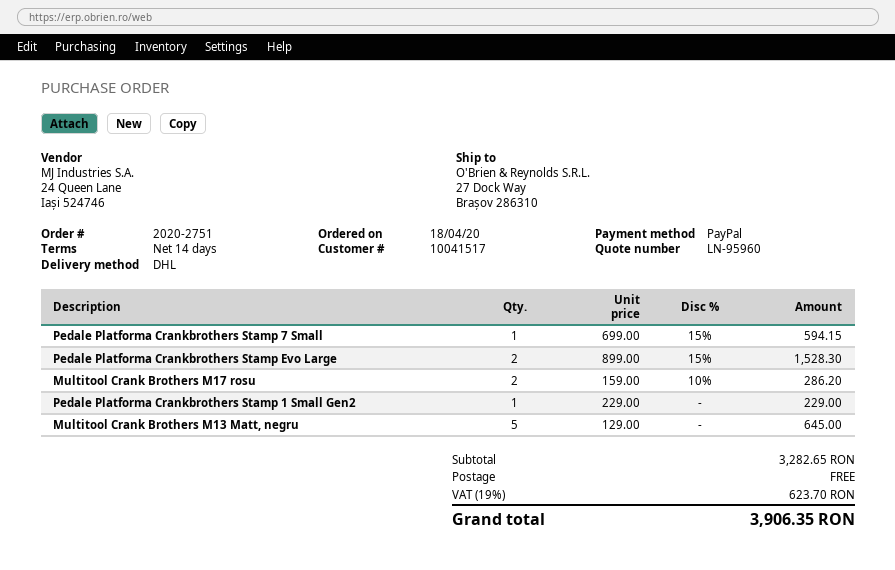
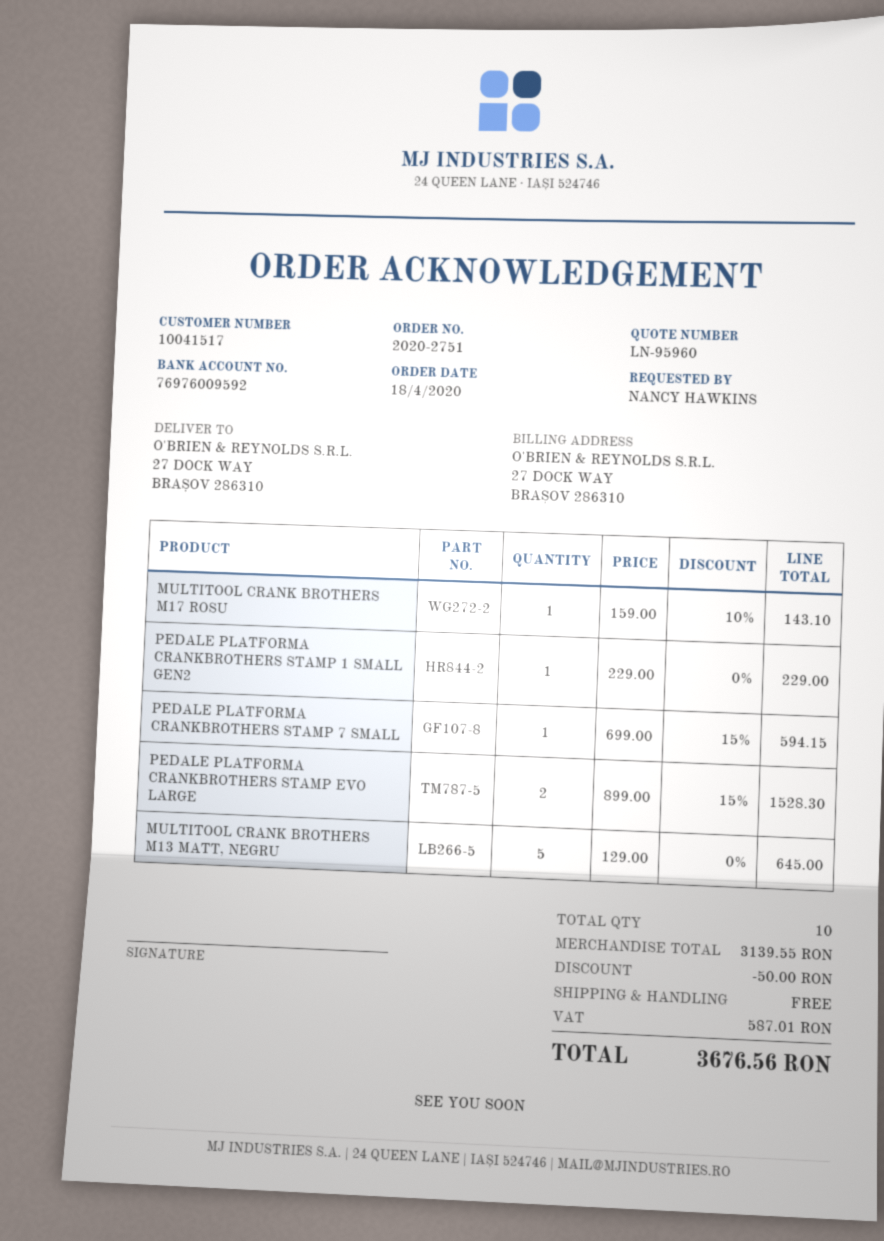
Multitool Crank Brothers M17 rosu: 2 x 159.00 - 10% = 286.20 -> 1 x 159.00 - 10% = 143.10
subtotal: 3282.65 -> 3139.55
discount: none -> 50.00
tax: 623.70 -> 587.01
total: 3906.35 -> 3676.56

